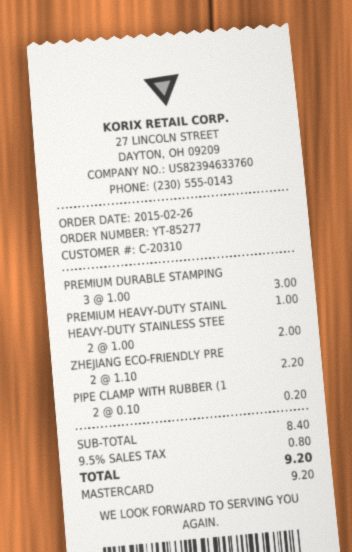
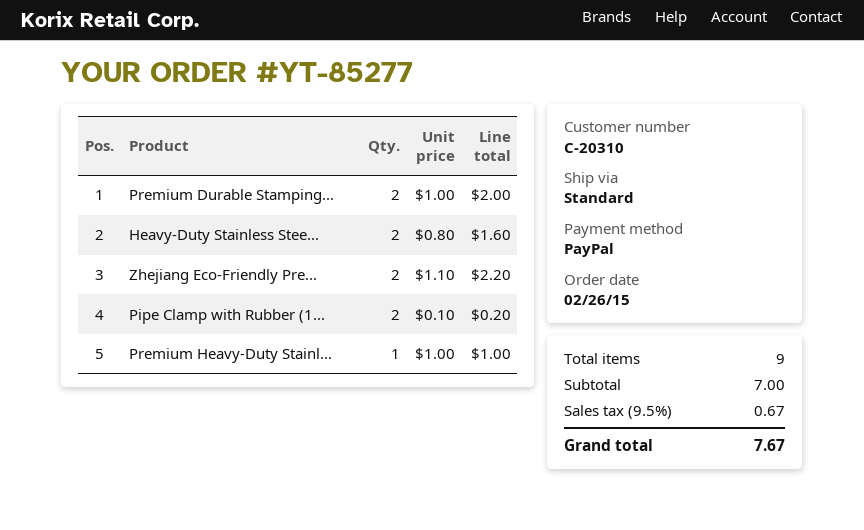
payment method: Mastercard -> PayPal
PREMIUM DURABLE STAMPING: 3 x 1.00 = 3.00 -> 2 x 1.00 = 2.00
HEAVY-DUTY STAINLESS STEE: 2 x 1.00 = 2.00 -> 2 x 0.80 = 1.60
subtotal: 8.40 -> 7.00
tax: 9.5% = 0.80 -> 9.5% = 0.67
total: 9.20 -> 7.67

